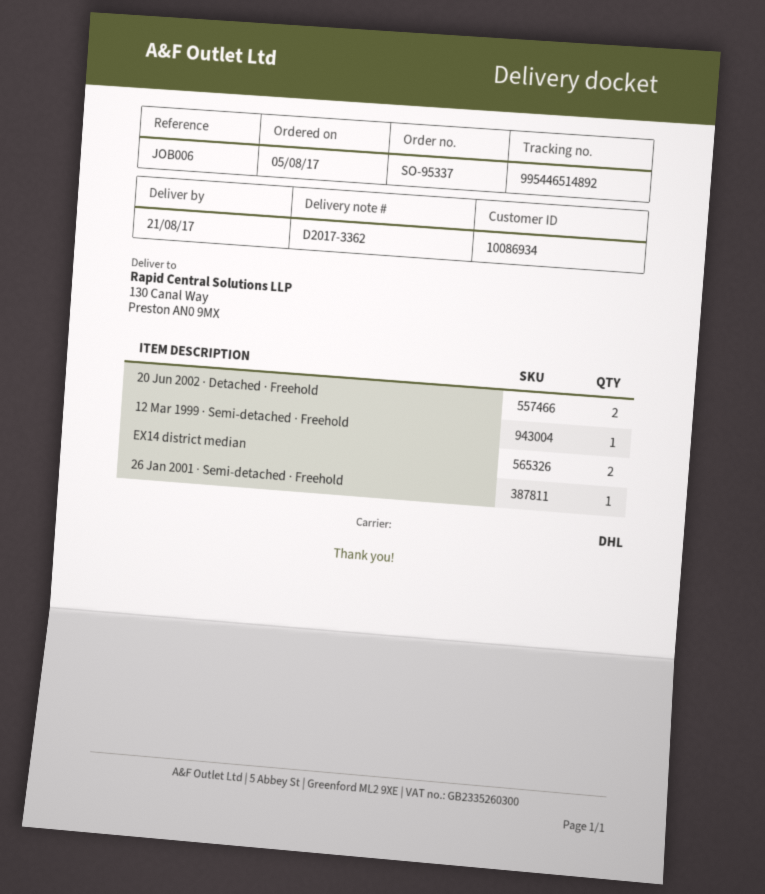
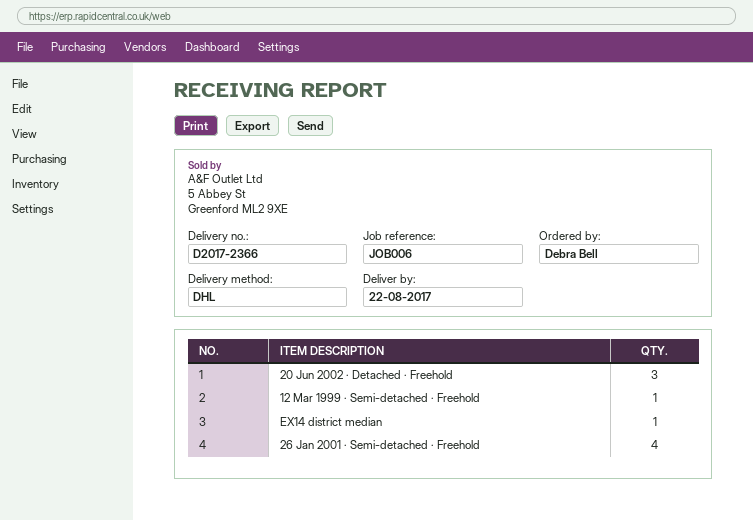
delivery note number: D2017-3362 -> D2017-2366
delivery date: 2017-08-21 -> 2017-08-22
20 Jun 2002 · Detached · Freehold: 2 -> 3
EX14 district median: 2 -> 1
26 Jan 2001 · Semi-detached · Freehold: 1 -> 4

